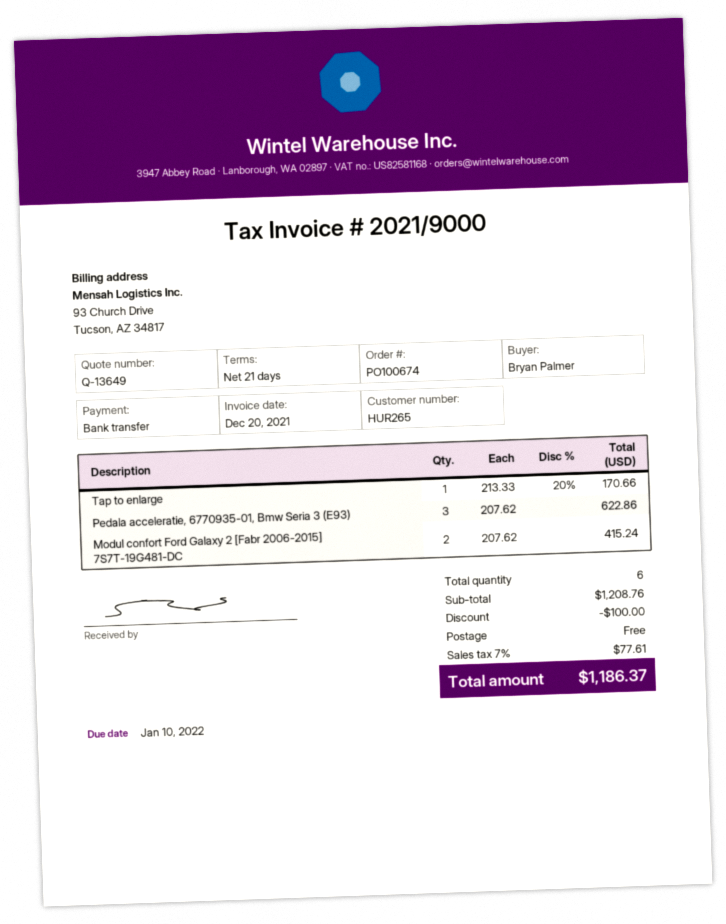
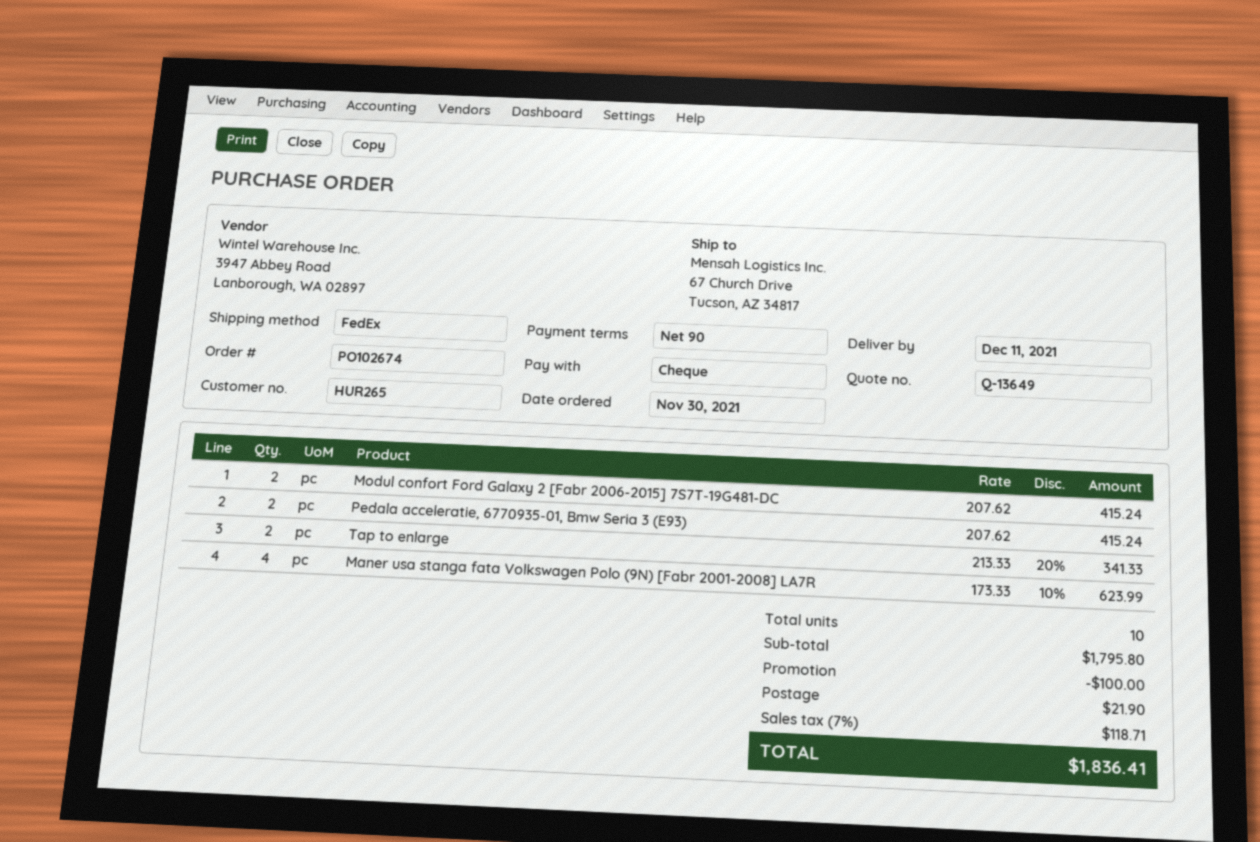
order number: PO100674 -> PO102674
payment terms: 21 days -> 90 days
payment method: bank transfer -> cheque
Tap to enlarge: 1 x 213.33 - 20% = 170.66 -> 2 x 213.33 - 20% = 341.33
Pedala acceleratie, 6770935-01, Bmw Seria 3 (E93): 3 x 207.62 = 622.86 -> 2 x 207.62 = 415.24
Maner usa stanga fata Volkswagen Polo (9N) [Fabr 2001-2008] LA7R: none -> 4 x 173.33 - 10% = 623.99
total quantity: 6 -> 10
subtotal: 1208.76 -> 1795.80
shipping: 0.00 -> 21.90
tax: 7% = 77.61 -> 7% = 118.71
total: 1186.37 -> 1836.41

